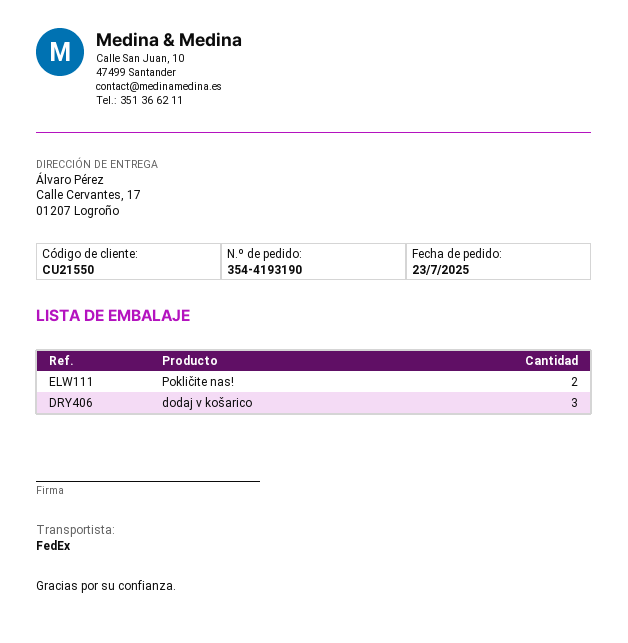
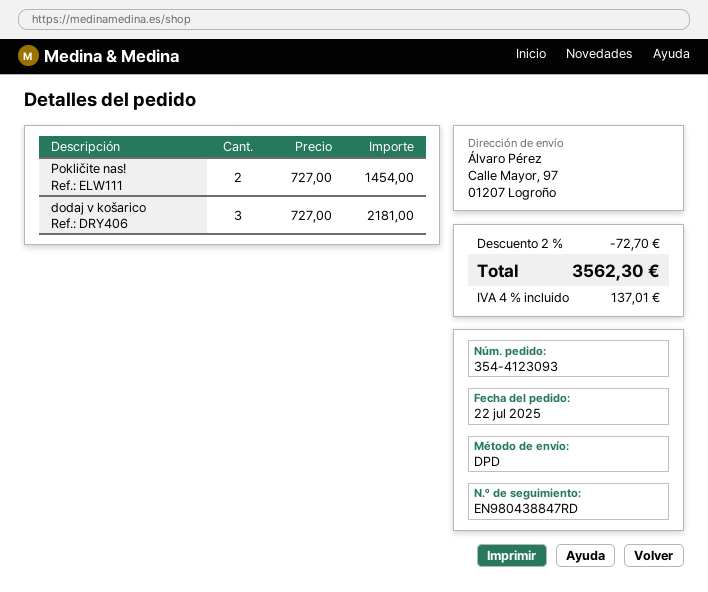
order number: 354-4193190 -> 354-4123093
order date: 2025-07-23 -> 2025-07-22
shipping method: FedEx -> DPD
ship to: Calle Cervantes, 17, 01207 Logroño -> Calle Mayor, 97, 01207 Logroño

